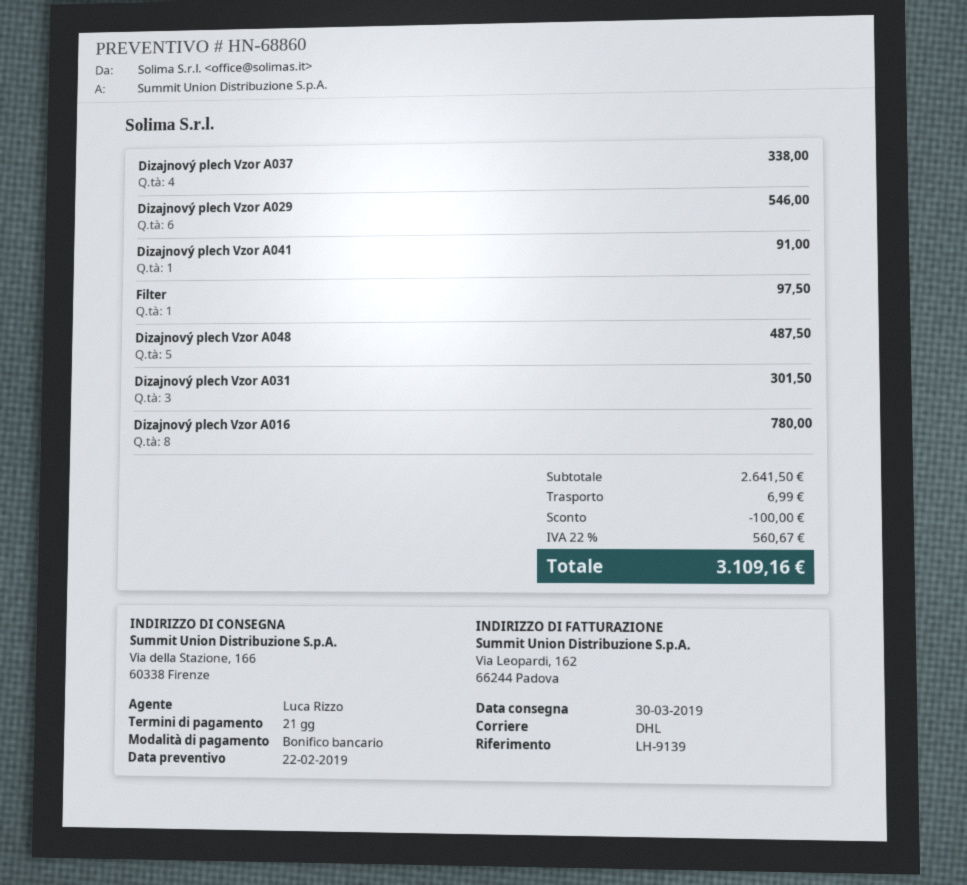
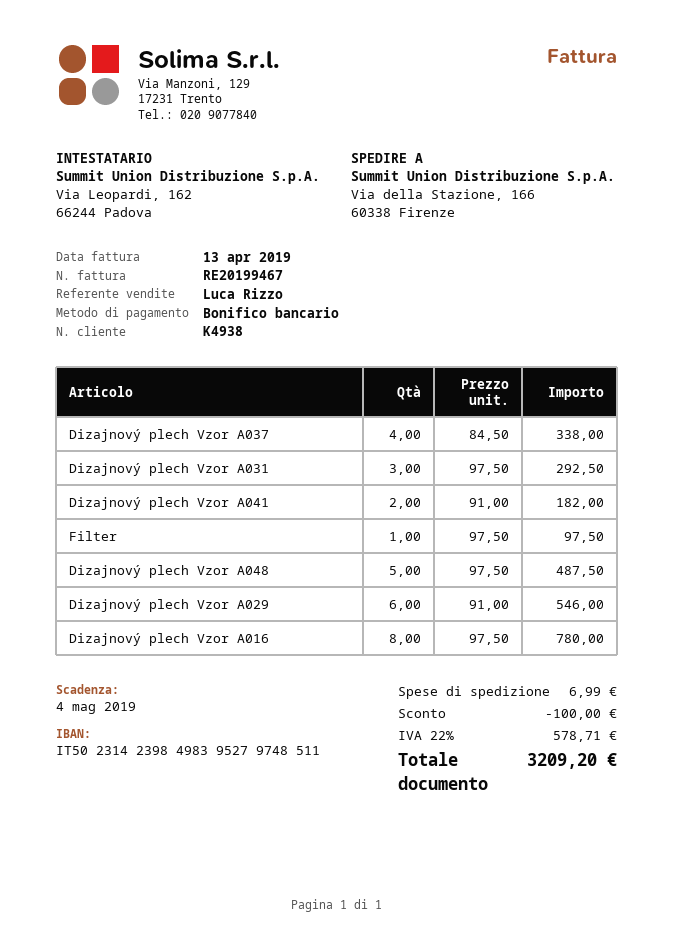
Dizajnový plech Vzor A041: 1 for 91.00 -> 2 for 182.00
Dizajnový plech Vzor A031: 3 for 301.50 -> 3 for 292.50
tax: 22% = 560.67 -> 22% = 578.71
total: 3109.16 -> 3209.20

